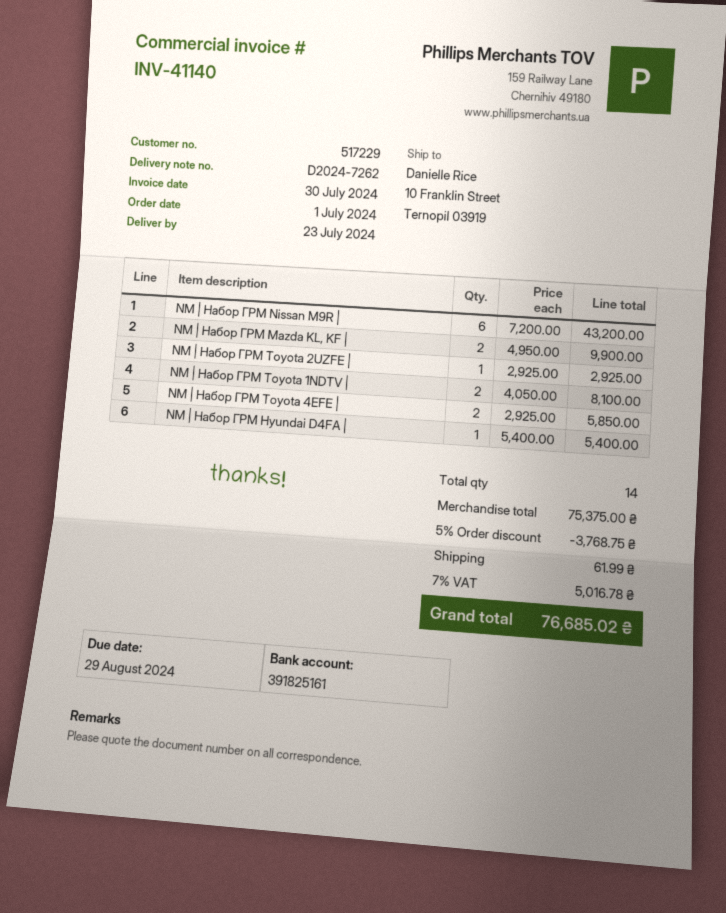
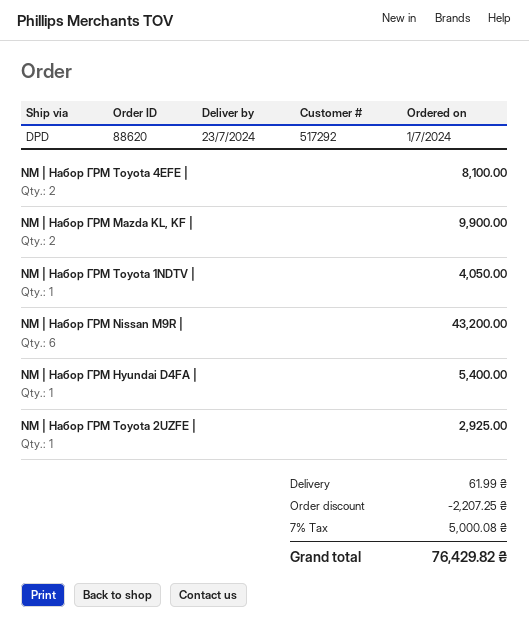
customer number: 517229 -> 517292
NM | Набор ГРМ Toyota 1NDTV |: 2 for 8100.00 -> 1 for 4050.00
NM | Набор ГРМ Toyota 4EFE |: 2 for 5850.00 -> 2 for 8100.00
discount: 3768.75 -> 2207.25
tax: 7% = 5016.78 -> 7% = 5000.08
total: 76685.02 -> 76429.82

